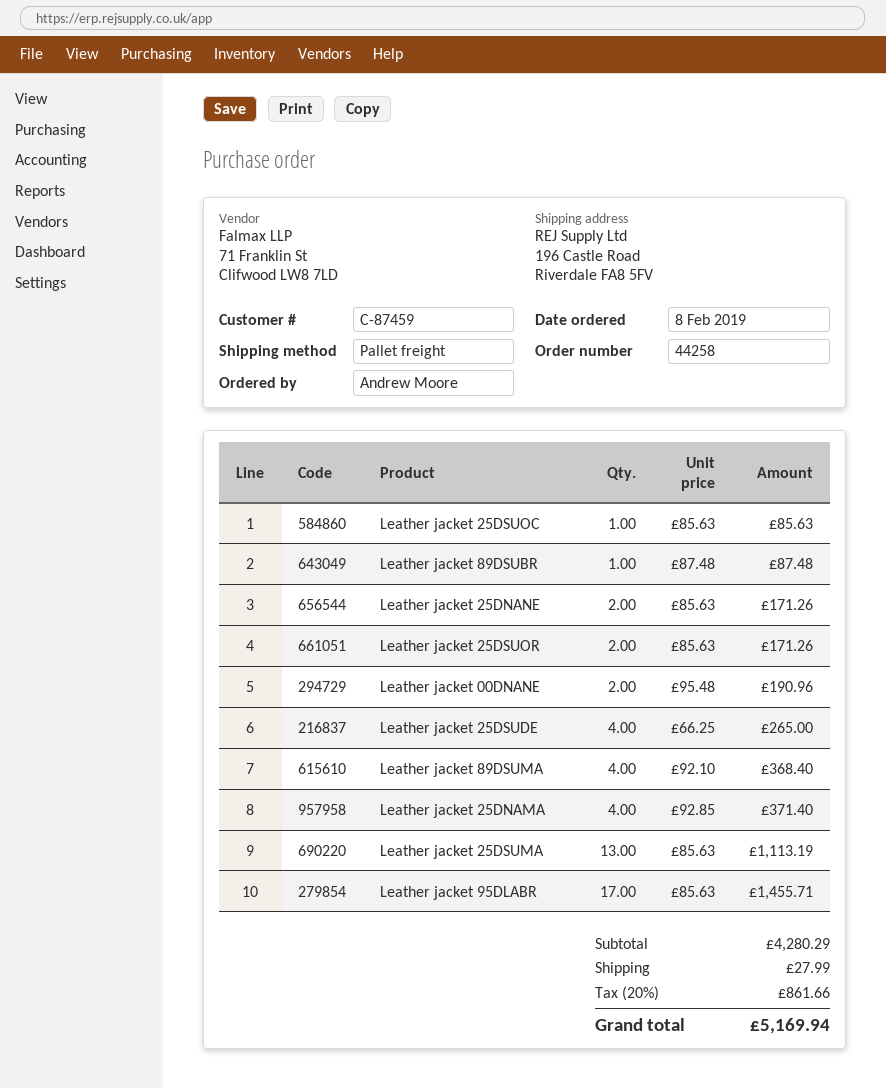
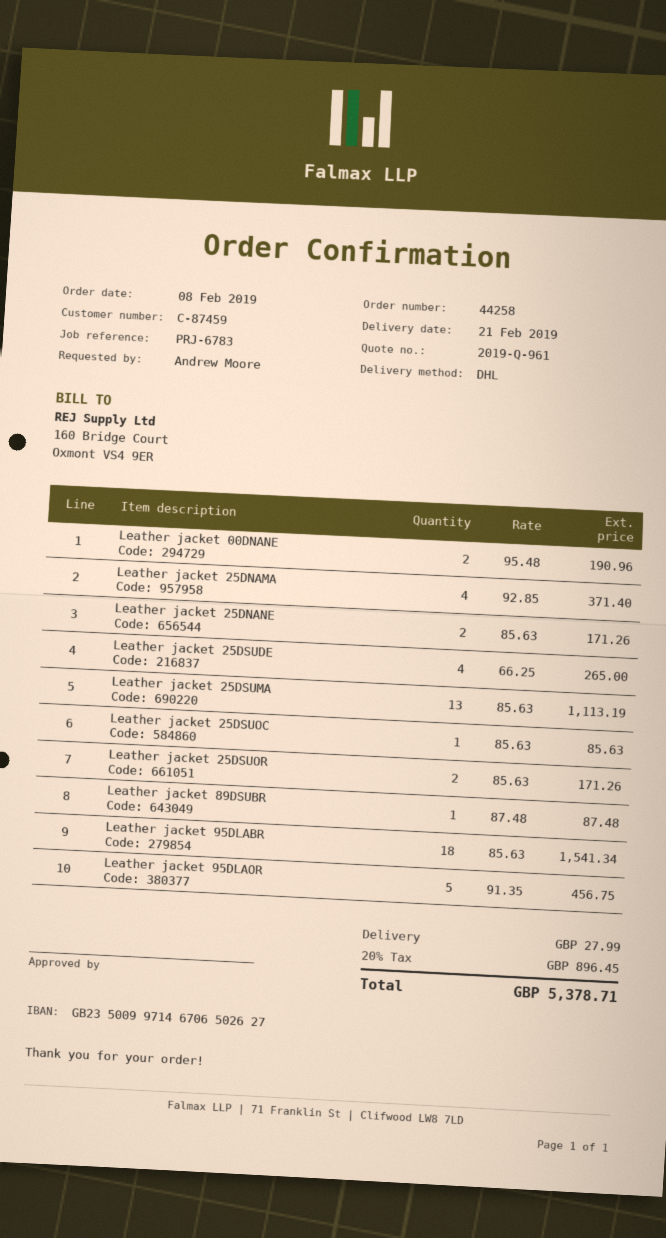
shipping method: pallet freight -> DHL
Leather jacket 89DSUMA: 4 x 92.10 = 368.40 -> none
Leather jacket 95DLABR: 17 x 85.63 = 1455.71 -> 18 x 85.63 = 1541.34
Leather jacket 95DLAOR: none -> 5 x 91.35 = 456.75
tax: 20% = 861.66 -> 20% = 896.45
total: 5169.94 -> 5378.71

